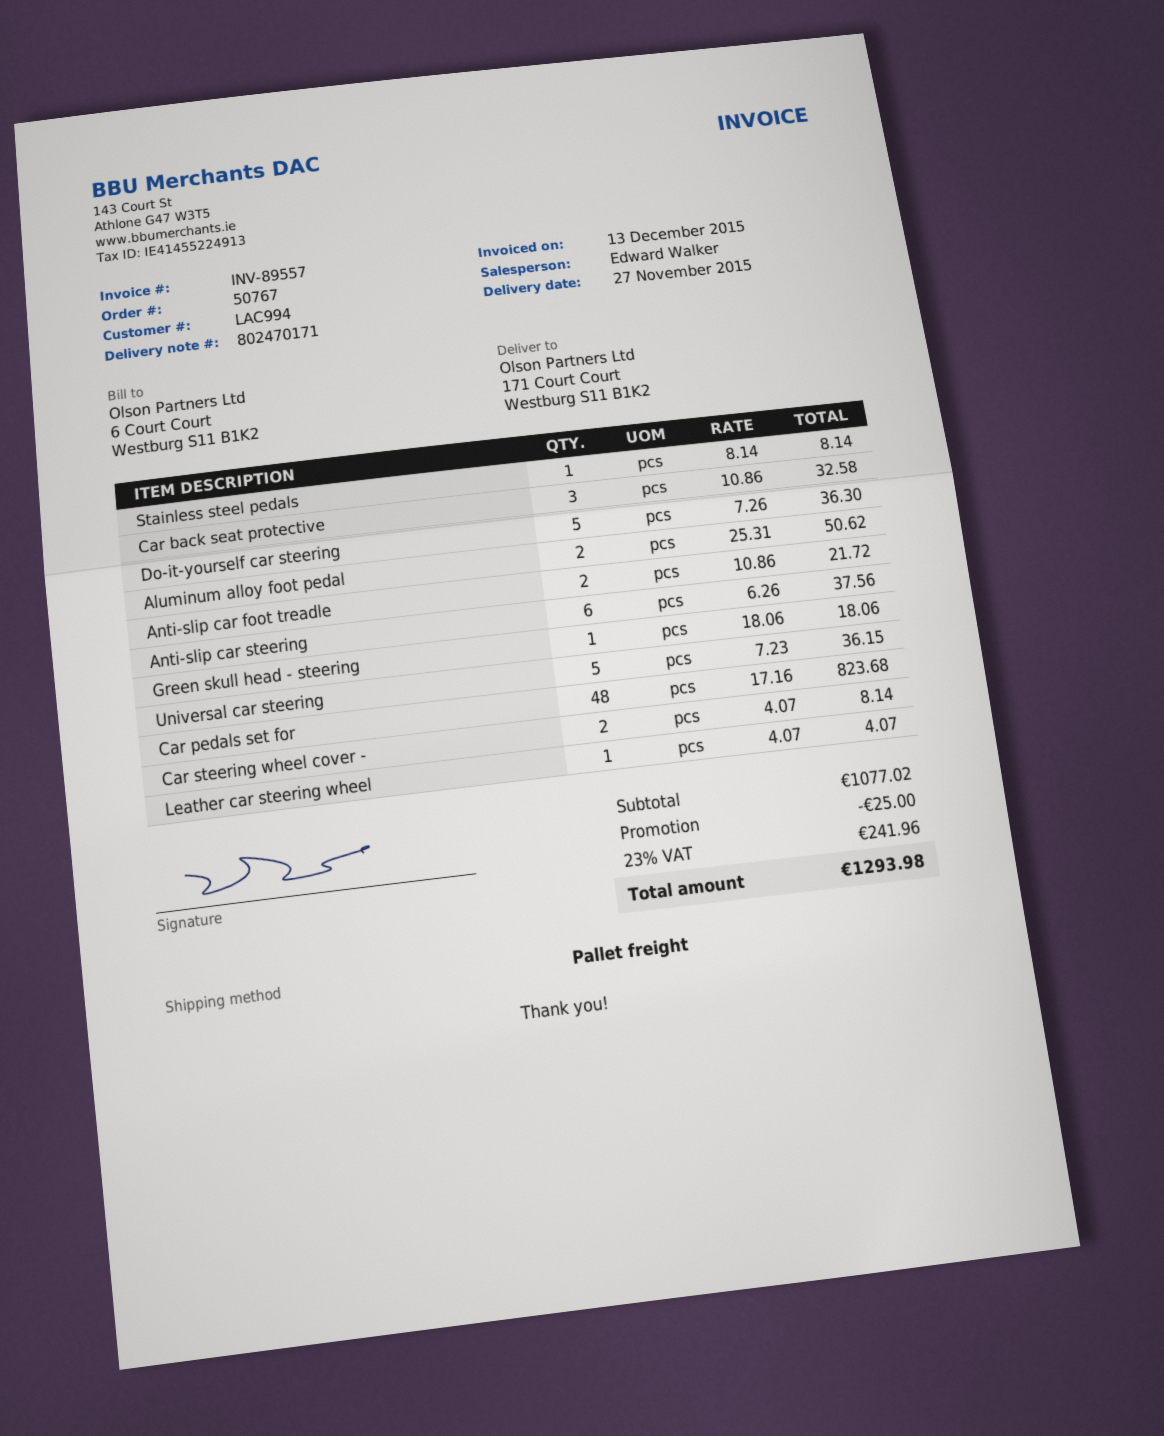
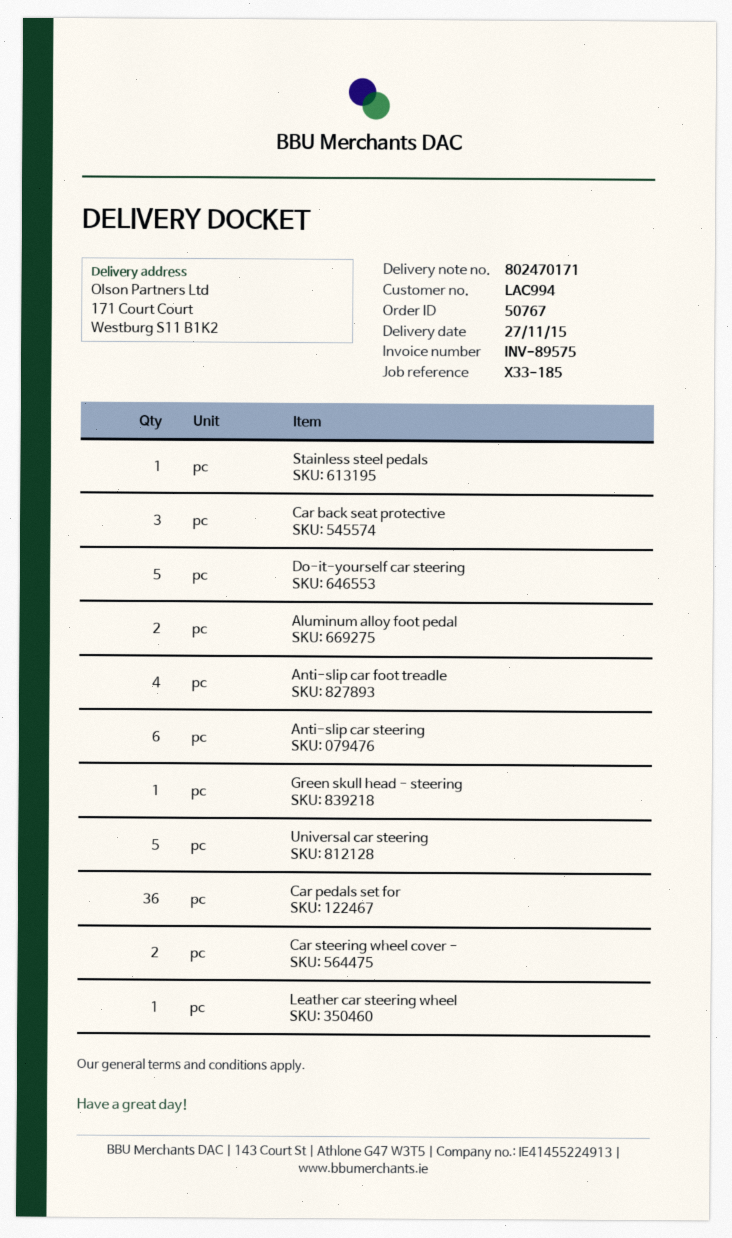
invoice number: INV-89557 -> INV-89575
Anti-slip car foot treadle: 2 -> 4
Car pedals set for: 48 -> 36

